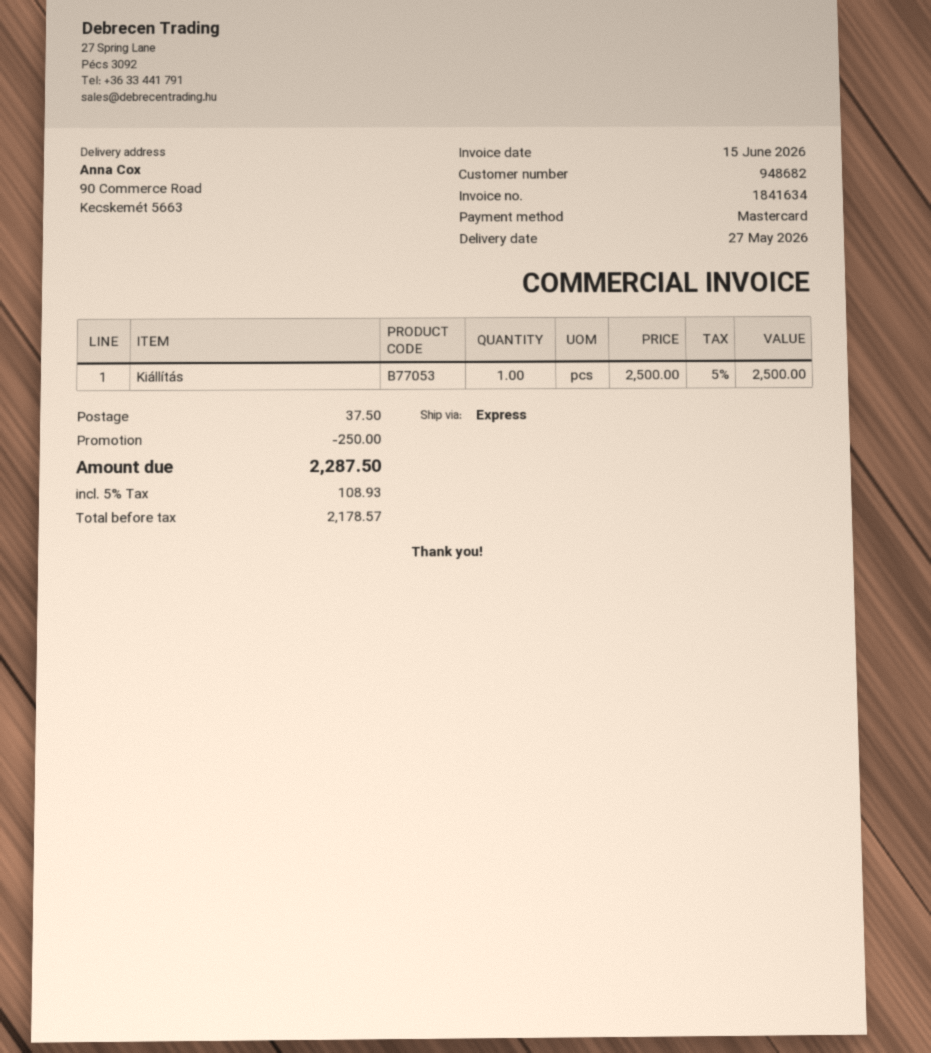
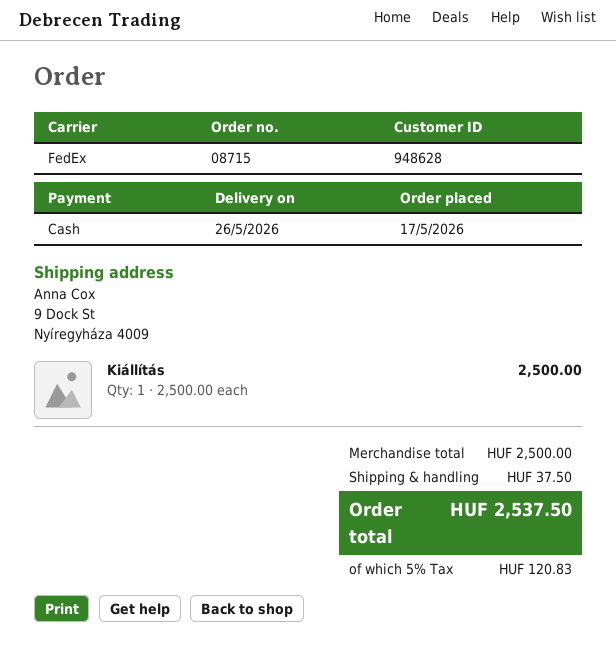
delivery date: 2026-05-27 -> 2026-05-26
customer number: 948682 -> 948628
payment method: Mastercard -> cash
shipping method: express -> FedEx
ship to: 90 Commerce Road, Kecskemét 5663 -> 9 Dock St, Nyíregyháza 4009
discount: 250.00 -> none
tax: 5% = 108.93 -> 5% = 120.83
total: 2287.50 -> 2537.50

